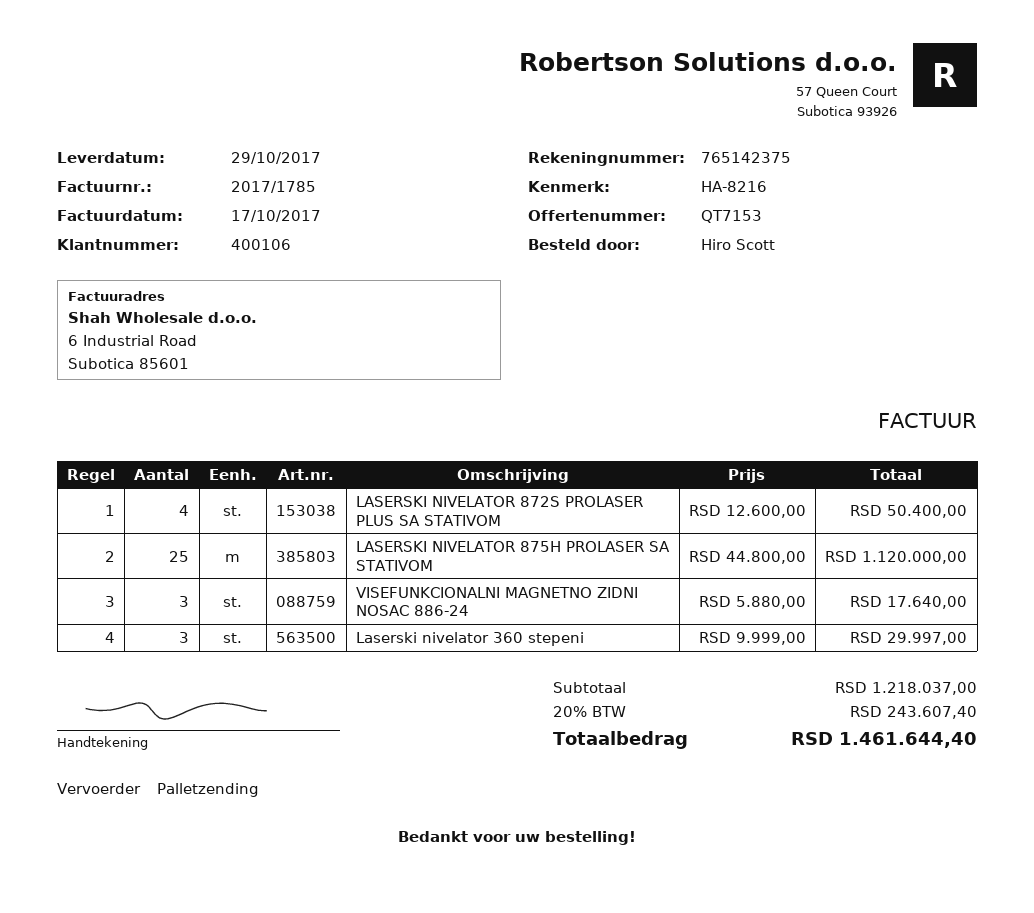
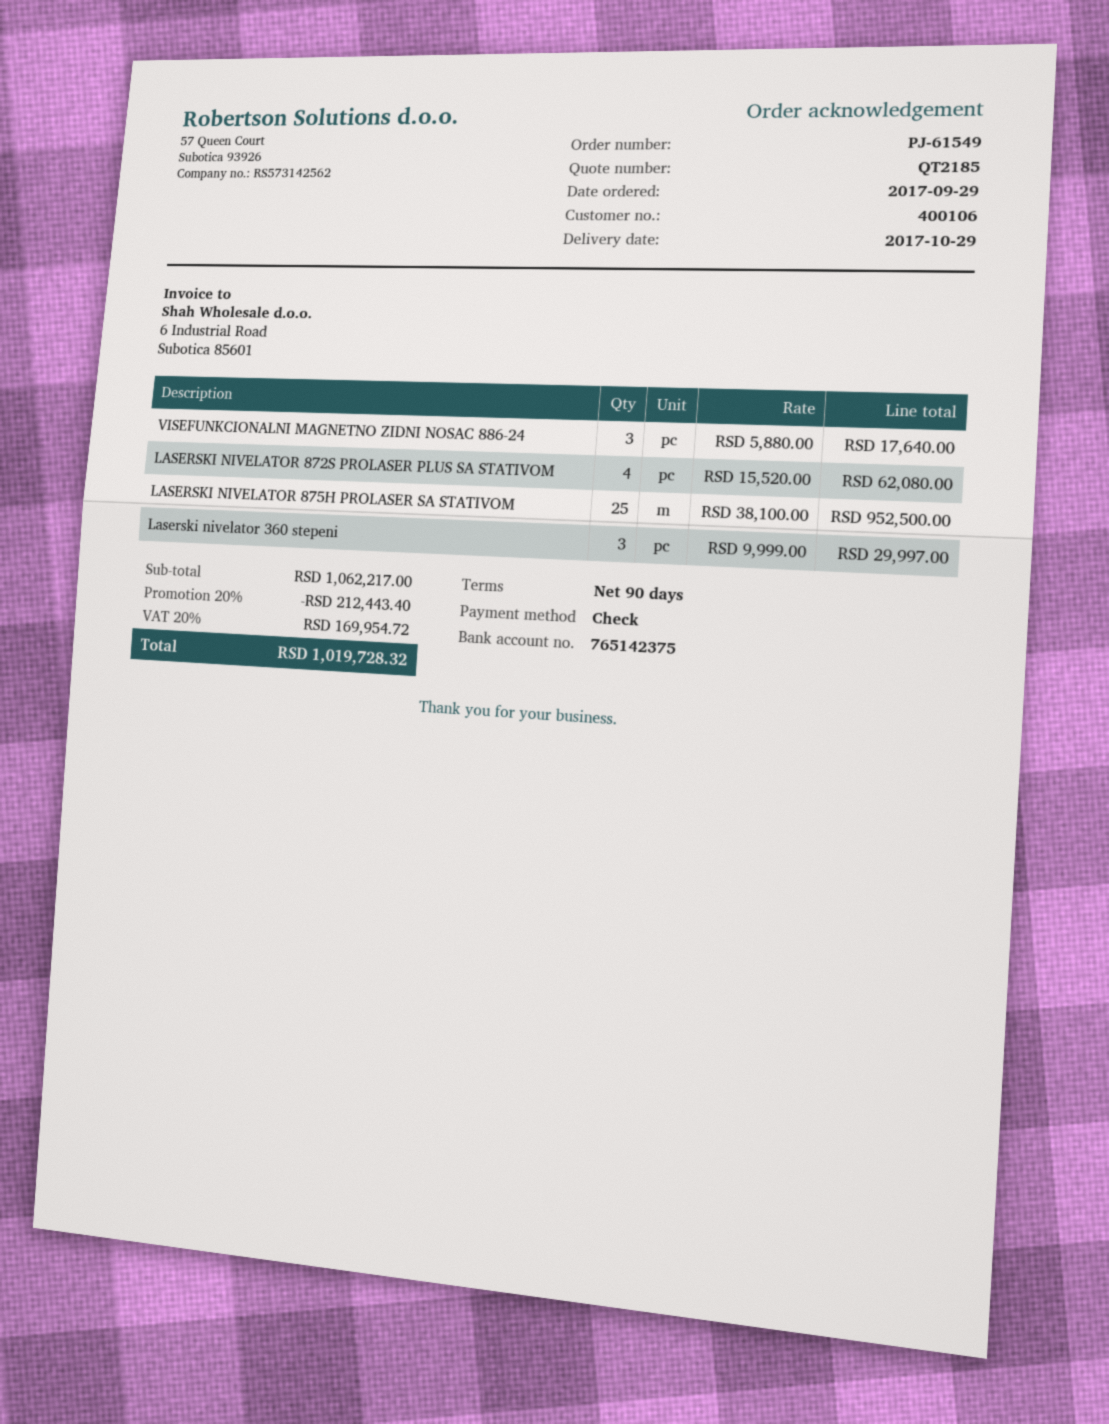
quote number: QT7153 -> QT2185
LASERSKI NIVELATOR 872S PROLASER PLUS SA STATIVOM: 4 x 12600.00 = 50400.00 -> 4 x 15520.00 = 62080.00
LASERSKI NIVELATOR 875H PROLASER SA STATIVOM: 25 x 44800.00 = 1120000.00 -> 25 x 38100.00 = 952500.00
subtotal: 1218037.00 -> 1062217.00
discount: none -> 20% = 212443.40
tax: 20% = 243607.40 -> 20% = 169954.72
total: 1461644.40 -> 1019728.32

